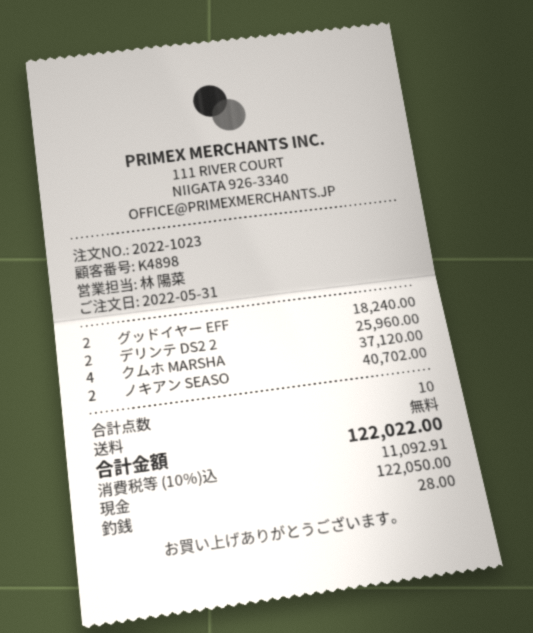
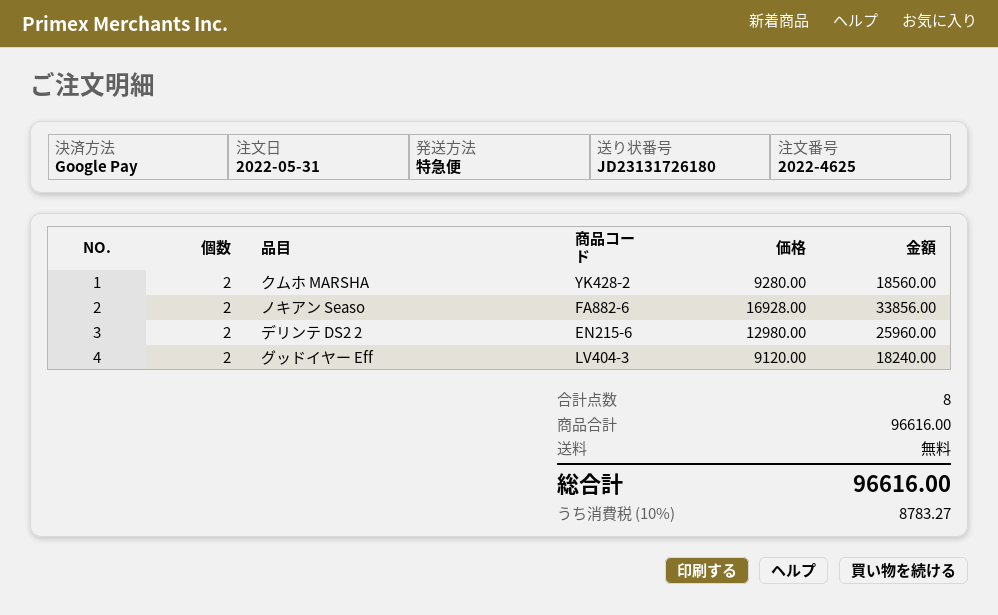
order number: 2022-1023 -> 2022-4625
payment method: cash -> Google Pay
クムホ MARSHA: 4 for 37120.00 -> 2 for 18560.00
ノキアン SEASO: 2 for 40702.00 -> 2 for 33856.00
total quantity: 10 -> 8
tax: 10% = 11092.91 -> 10% = 8783.27
total: 122022.00 -> 96616.00

